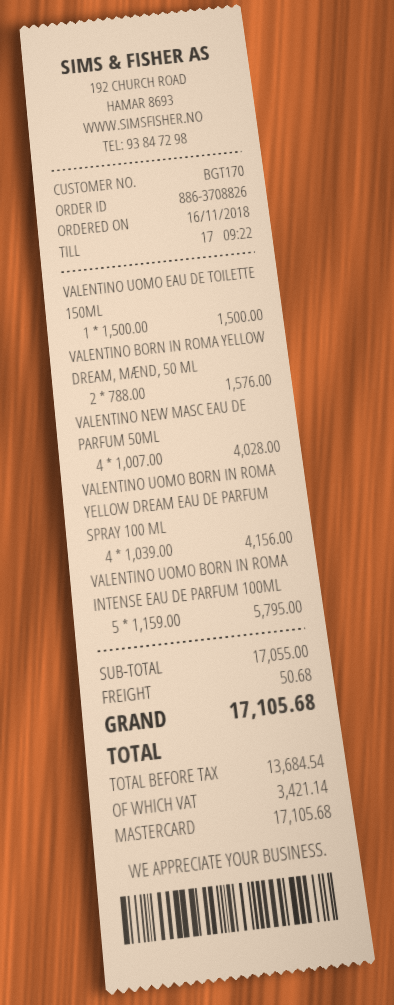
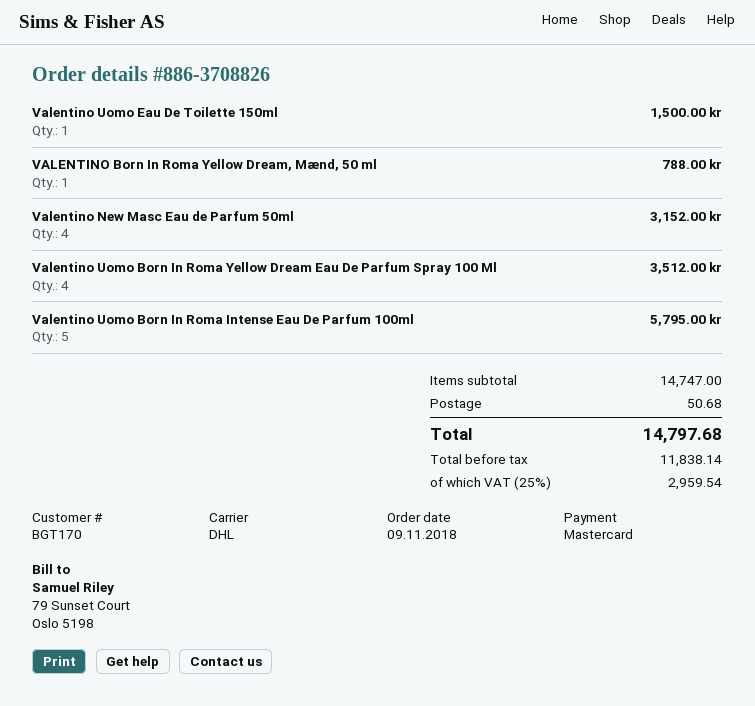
order date: 2018-11-16 -> 2018-11-09
VALENTINO BORN IN ROMA YELLOW DREAM, MÆND, 50 ML: 2 for 1576.00 -> 1 for 788.00
VALENTINO NEW MASC EAU DE PARFUM 50ML: 4 for 4028.00 -> 4 for 3152.00
VALENTINO UOMO BORN IN ROMA YELLOW DREAM EAU DE PARFUM SPRAY 100 ML: 4 for 4156.00 -> 4 for 3512.00
subtotal: 17055.00 -> 14747.00
net: 13684.54 -> 11838.14
tax: 3421.14 -> 2959.54
total: 17105.68 -> 14797.68

